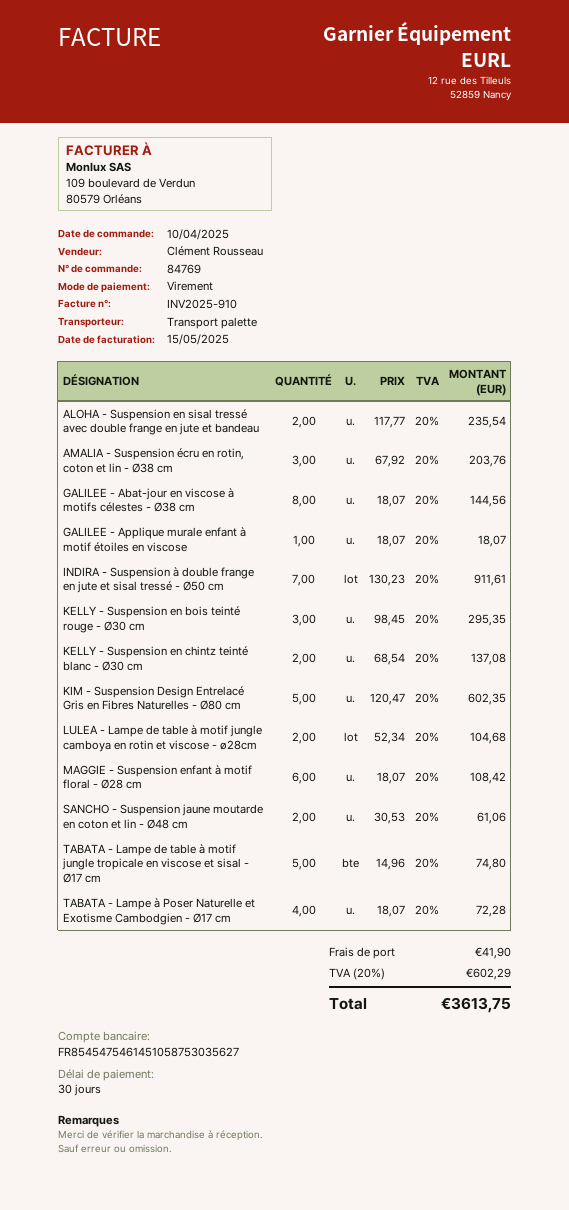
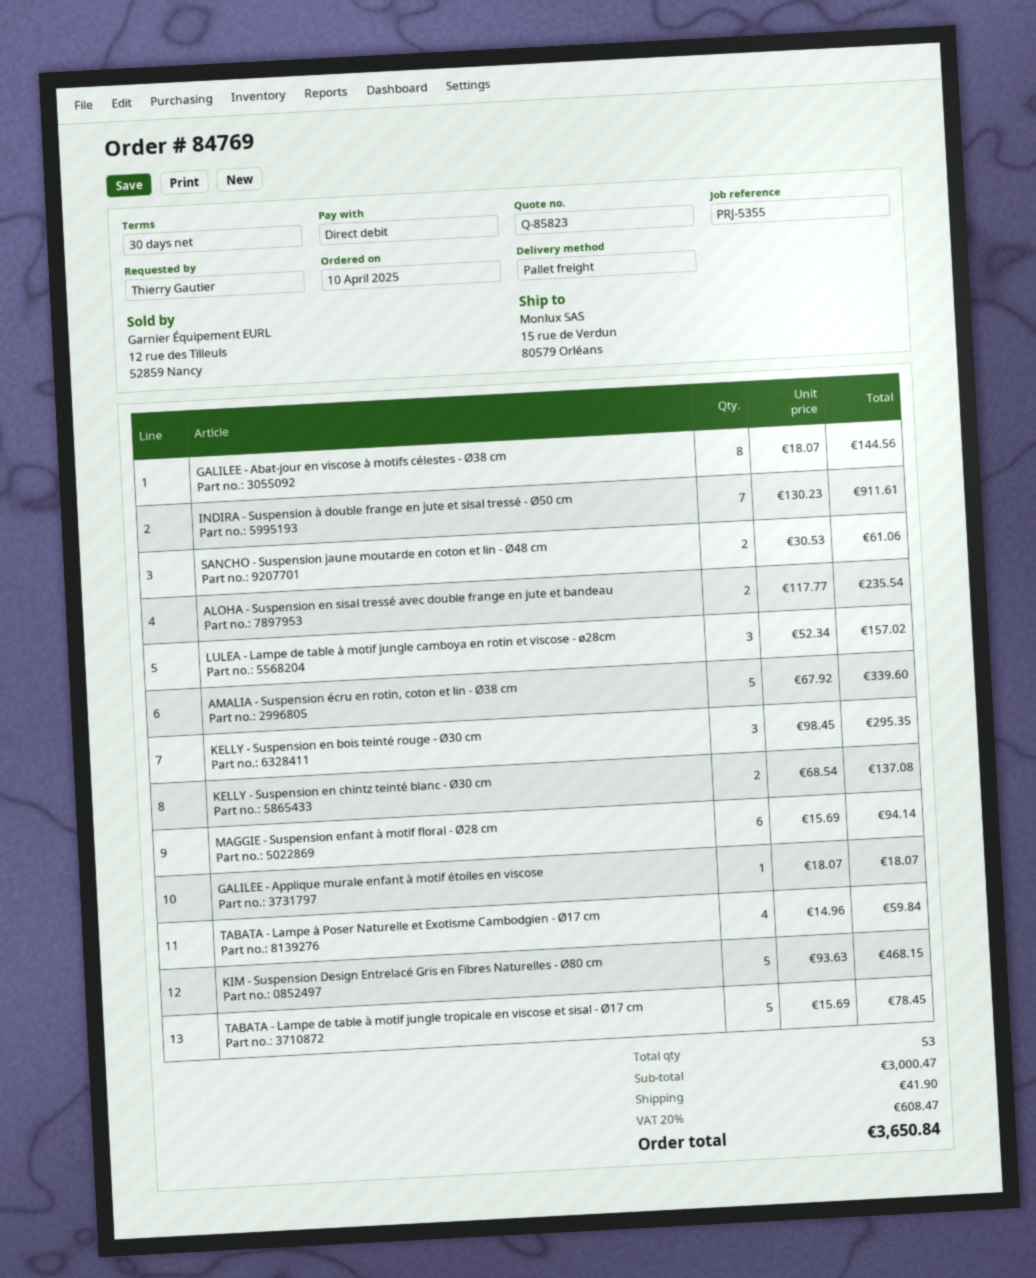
payment method: bank transfer -> direct debit
AMALIA - Suspension écru en rotin, coton et lin - Ø38 cm: 3 x 67.92 = 203.76 -> 5 x 67.92 = 339.60
KIM - Suspension Design Entrelacé Gris en Fibres Naturelles - Ø80 cm: 5 x 120.47 = 602.35 -> 5 x 93.63 = 468.15
LULEA - Lampe de table à motif jungle camboya en rotin et viscose - ø28cm: 2 x 52.34 = 104.68 -> 3 x 52.34 = 157.02
MAGGIE - Suspension enfant à motif floral - Ø28 cm: 6 x 18.07 = 108.42 -> 6 x 15.69 = 94.14
TABATA - Lampe de table à motif jungle tropicale en viscose et sisal - Ø17 cm: 5 x 14.96 = 74.80 -> 5 x 15.69 = 78.45
TABATA - Lampe à Poser Naturelle et Exotisme Cambodgien - Ø17 cm: 4 x 18.07 = 72.28 -> 4 x 14.96 = 59.84
tax: 20% = 602.29 -> 20% = 608.47
total: 3613.75 -> 3650.84

